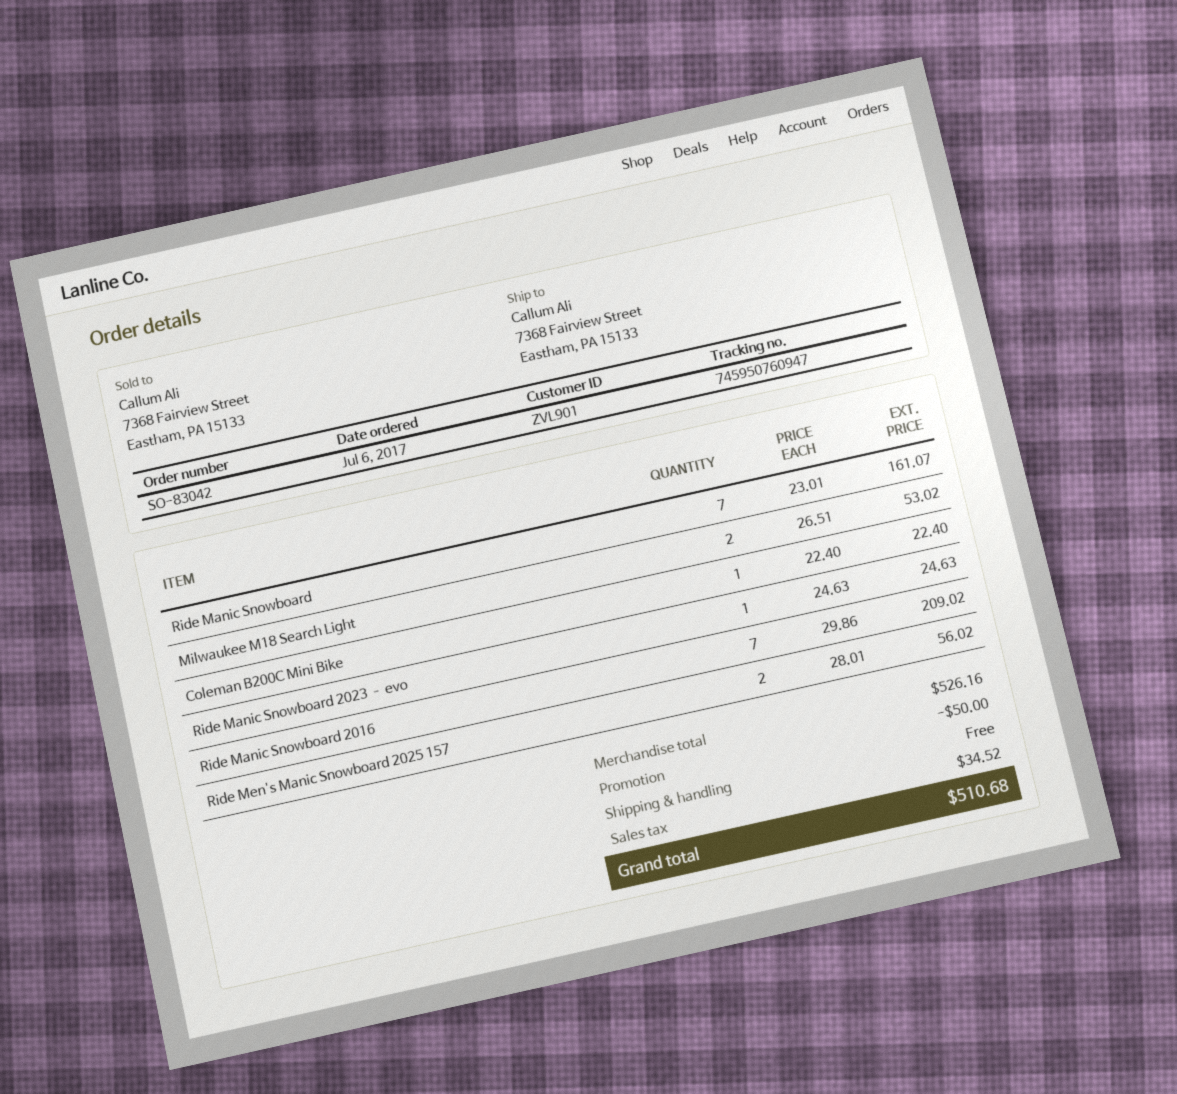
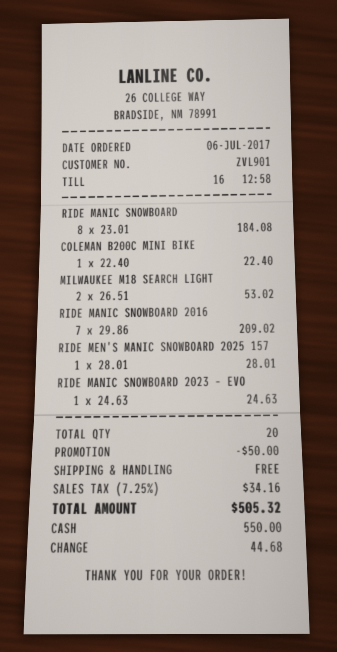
Ride Manic Snowboard: 7 x 23.01 = 161.07 -> 8 x 23.01 = 184.08
Ride Men's Manic Snowboard 2025 157: 2 x 28.01 = 56.02 -> 1 x 28.01 = 28.01
tax: 34.52 -> 34.16
total: 510.68 -> 505.32

